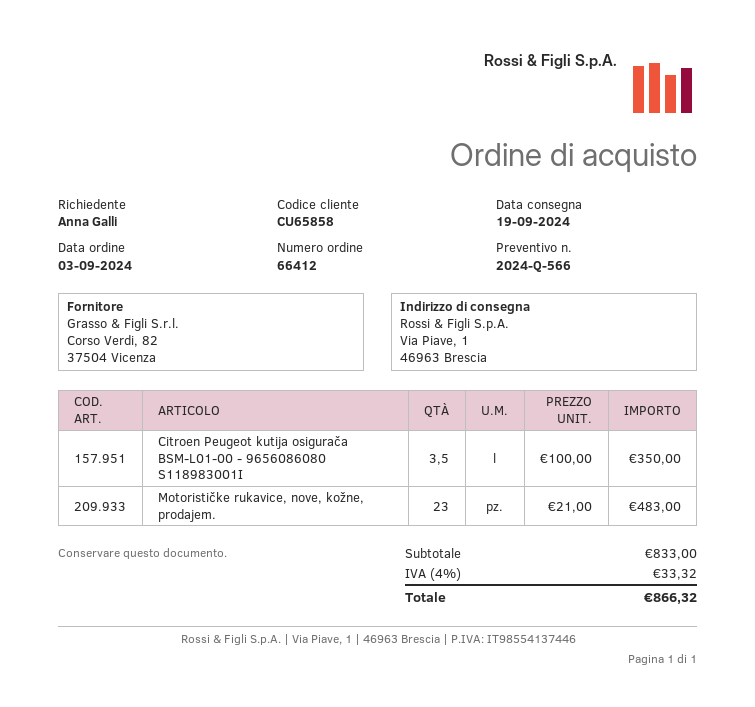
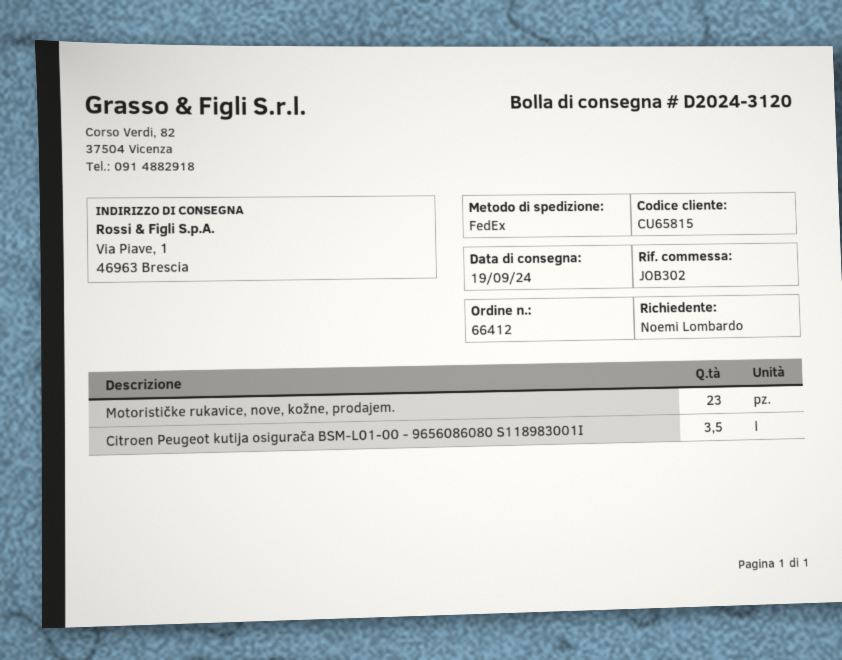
customer number: CU65858 -> CU65815
ordered by: Anna Galli -> Noemi Lombardo

